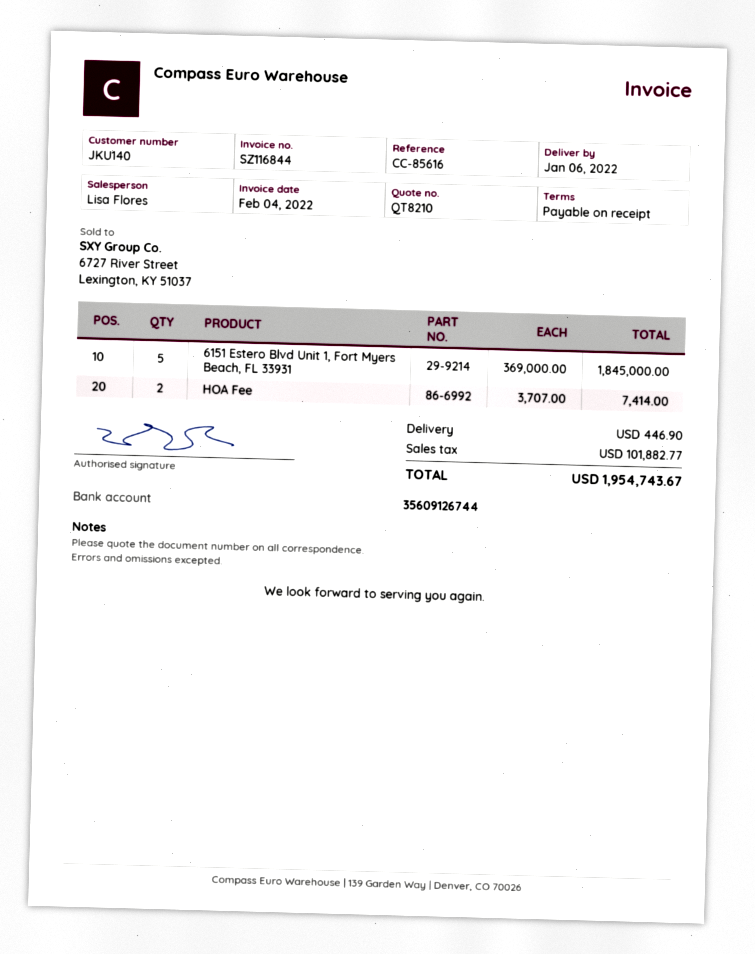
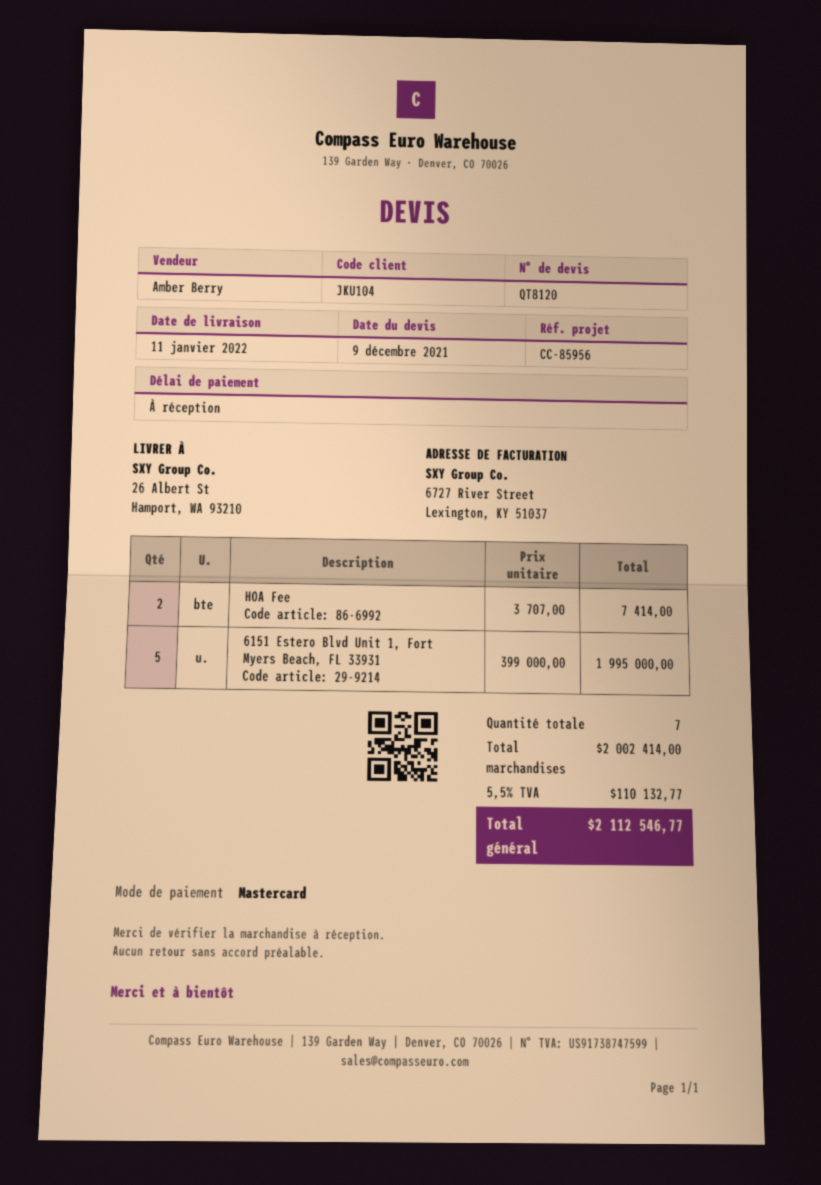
quote number: QT8210 -> QT8120
delivery date: 2022-01-06 -> 2022-01-11
customer number: JKU140 -> JKU104
reference: CC-85616 -> CC-85956
sales rep: Lisa Flores -> Amber Berry
6151 Estero Blvd Unit 1, Fort Myers Beach, FL 33931: 5 x 369000.00 = 1845000.00 -> 5 x 399000.00 = 1995000.00
shipping: 446.90 -> none
tax: 101882.77 -> 110132.77
total: 1954743.67 -> 2112546.77

